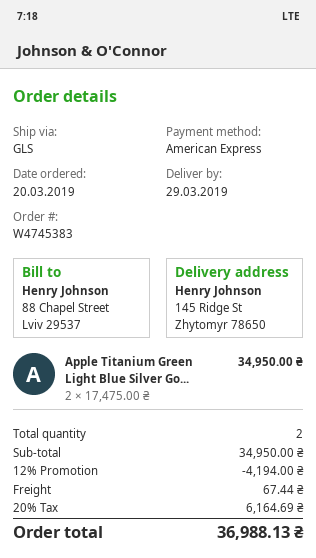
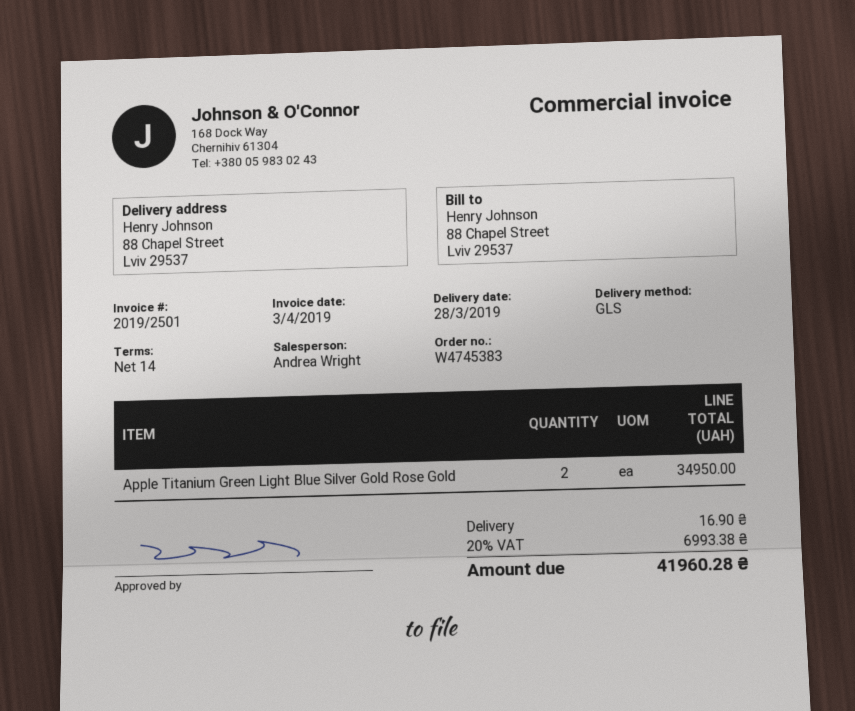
delivery date: 2019-03-29 -> 2019-03-28
ship to: 145 Ridge St, Zhytomyr 78650 -> 88 Chapel Street, Lviv 29537
discount: 12% = 4194.00 -> none
shipping: 67.44 -> 16.90
tax: 20% = 6164.69 -> 20% = 6993.38
total: 36988.13 -> 41960.28

